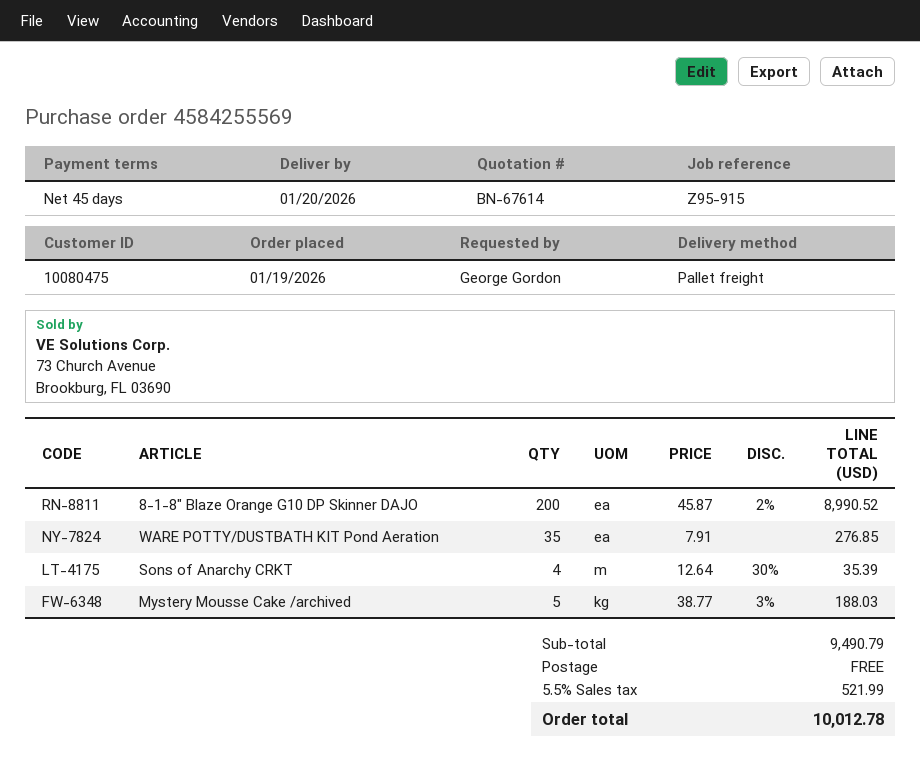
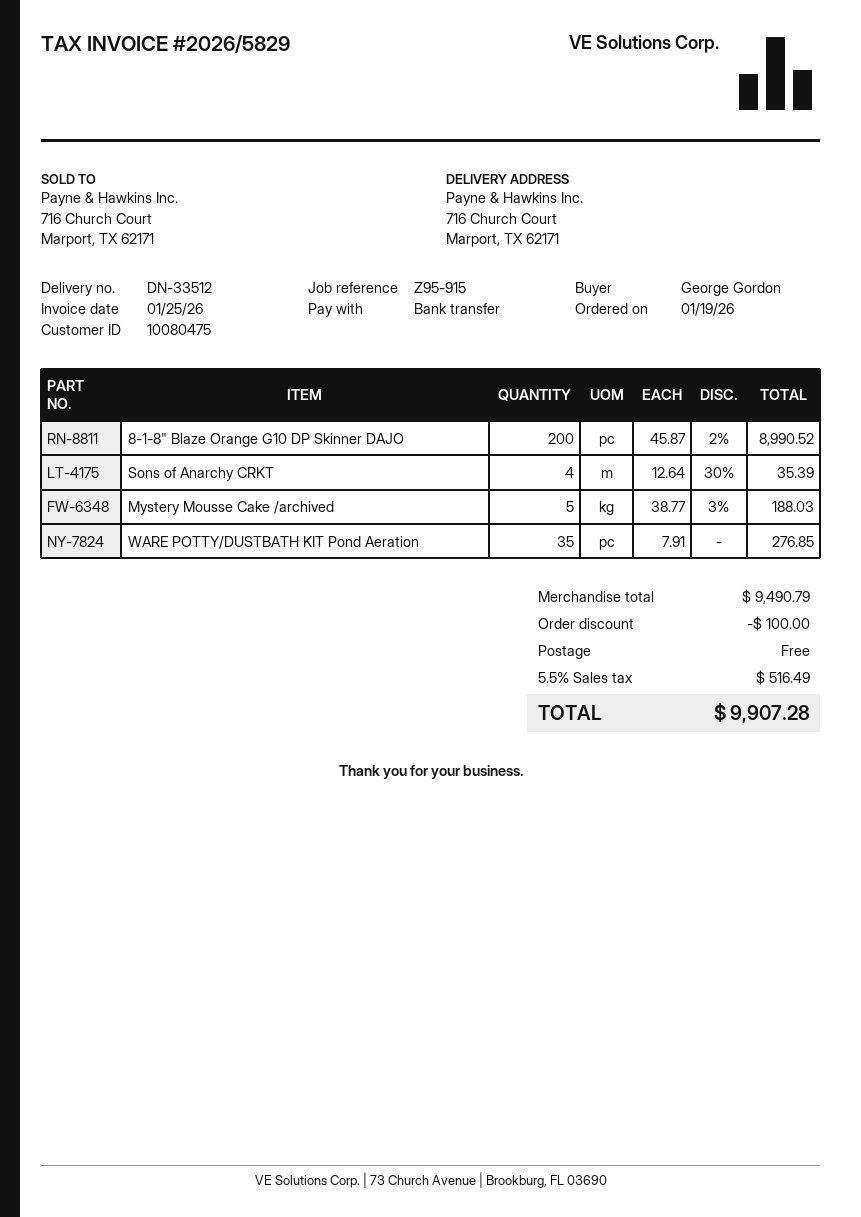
discount: none -> 100.00
tax: 5.5% = 521.99 -> 5.5% = 516.49
total: 10012.78 -> 9907.28

